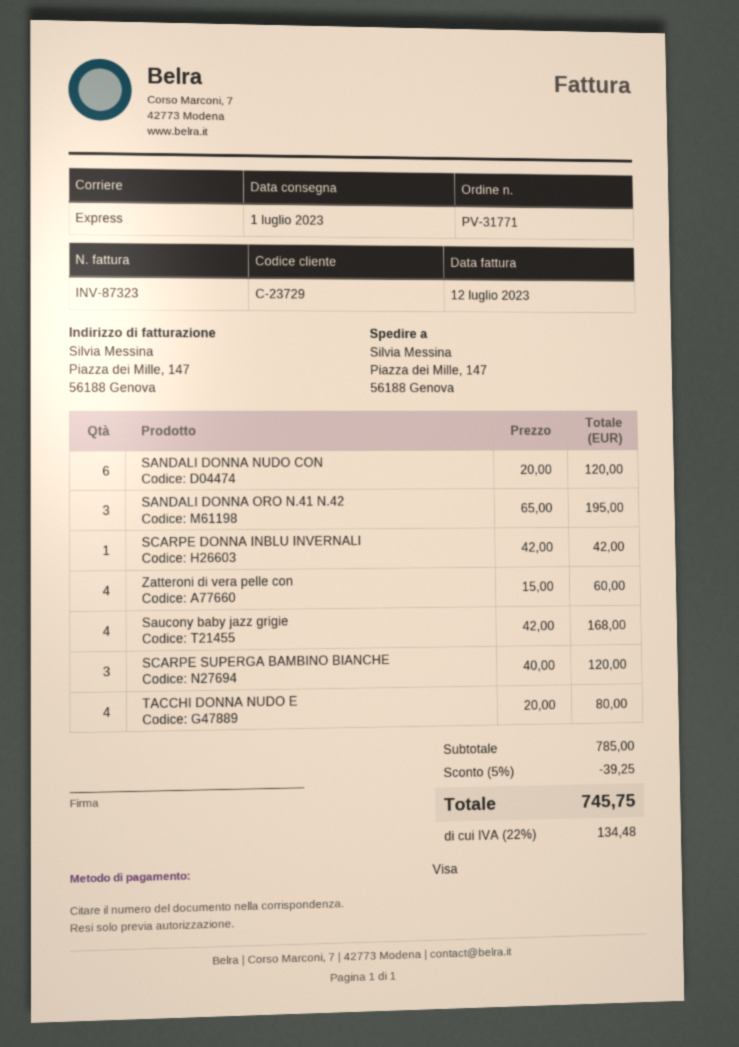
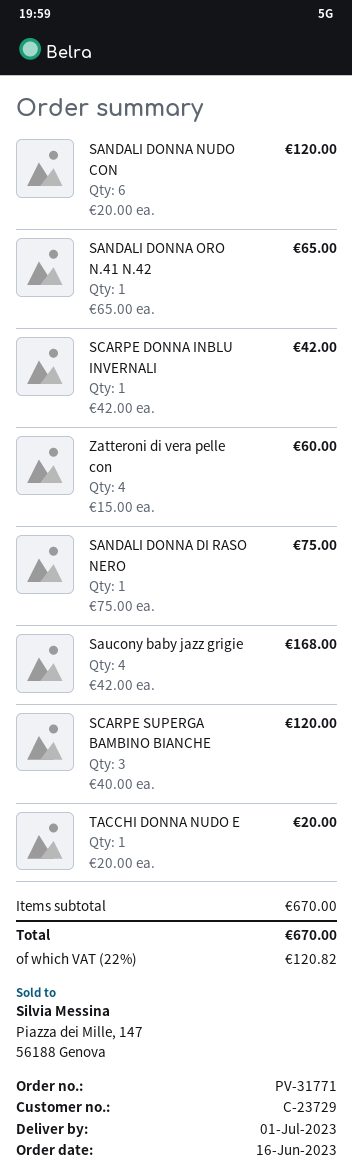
SANDALI DONNA ORO N.41 N.42: 3 x 65.00 = 195.00 -> 1 x 65.00 = 65.00
TACCHI DONNA NUDO E: 4 x 20.00 = 80.00 -> 1 x 20.00 = 20.00
SANDALI DONNA DI RASO NERO: none -> 1 x 75.00 = 75.00
subtotal: 785.00 -> 670.00
discount: 5% = 39.25 -> none
tax: 22% = 134.48 -> 22% = 120.82
total: 745.75 -> 670.00

